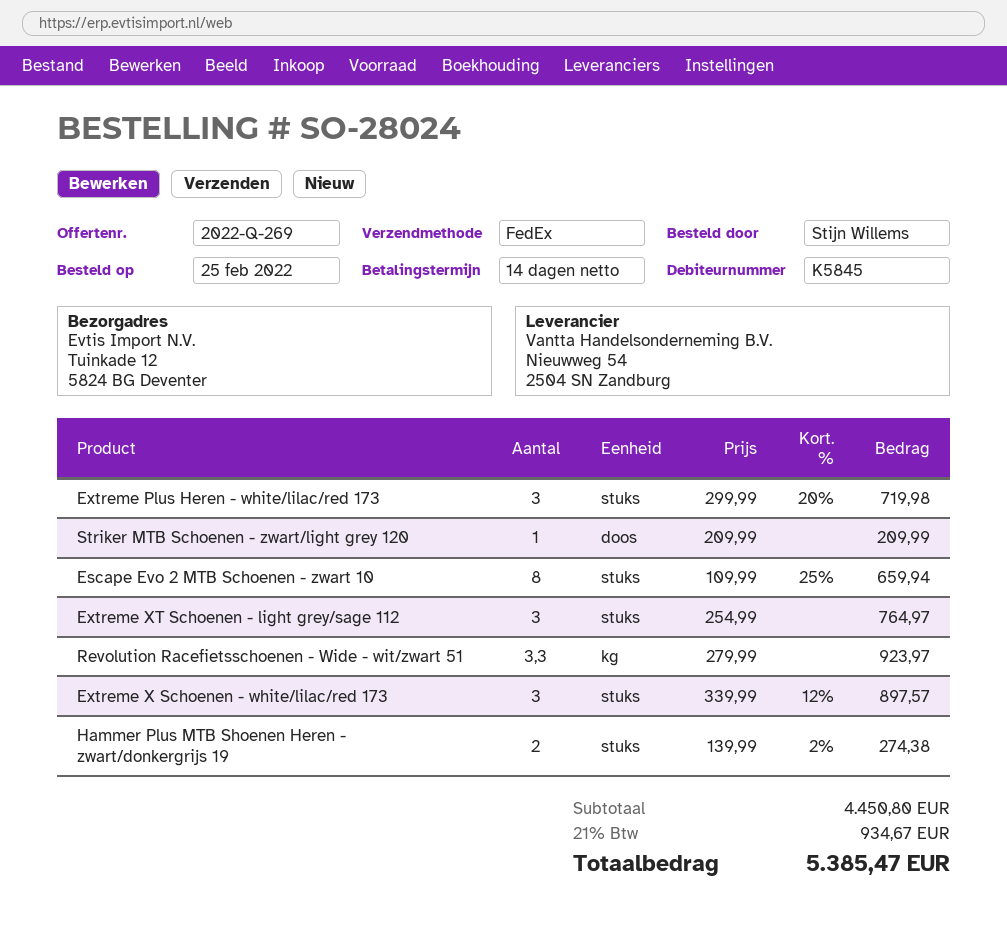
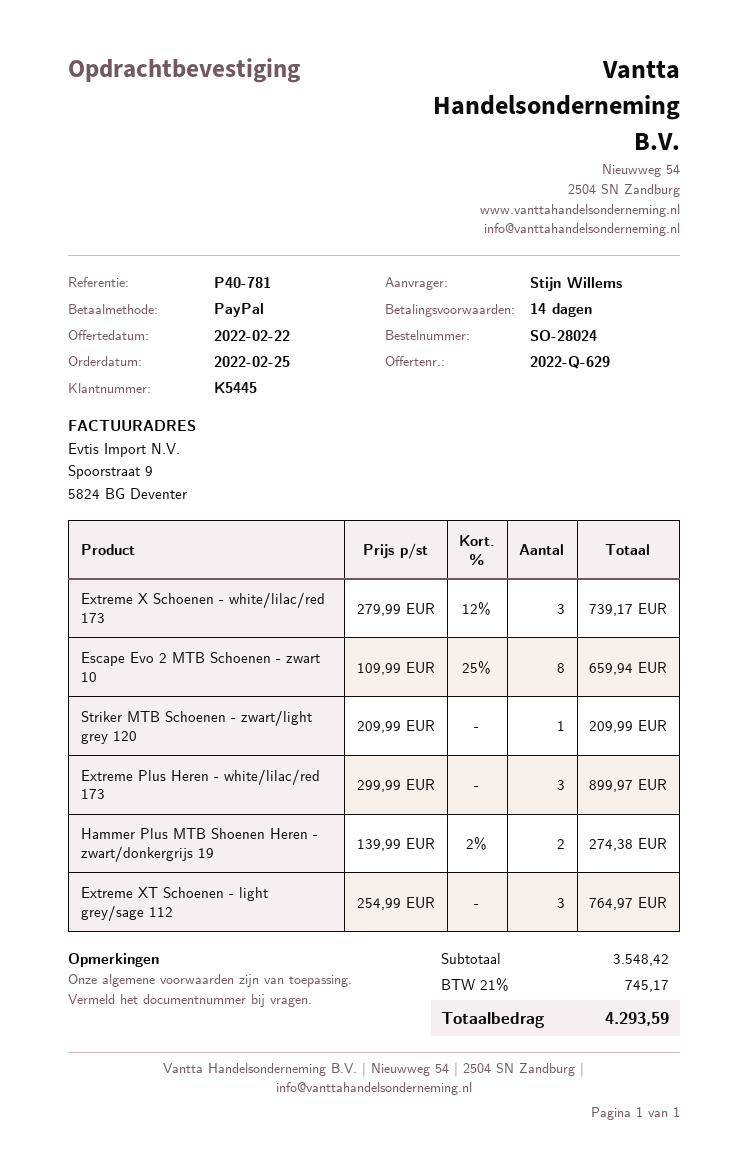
quote number: 2022-Q-269 -> 2022-Q-629
customer number: K5845 -> K5445
Extreme Plus Heren - white/lilac/red 173: 3 x 299.99 - 20% = 719.98 -> 3 x 299.99 = 899.97
Revolution Racefietsschoenen - Wide - wit/zwart 51: 3.3 x 279.99 = 923.97 -> none
Extreme X Schoenen - white/lilac/red 173: 3 x 339.99 - 12% = 897.57 -> 3 x 279.99 - 12% = 739.17
subtotal: 4450.80 -> 3548.42
tax: 21% = 934.67 -> 21% = 745.17
total: 5385.47 -> 4293.59

